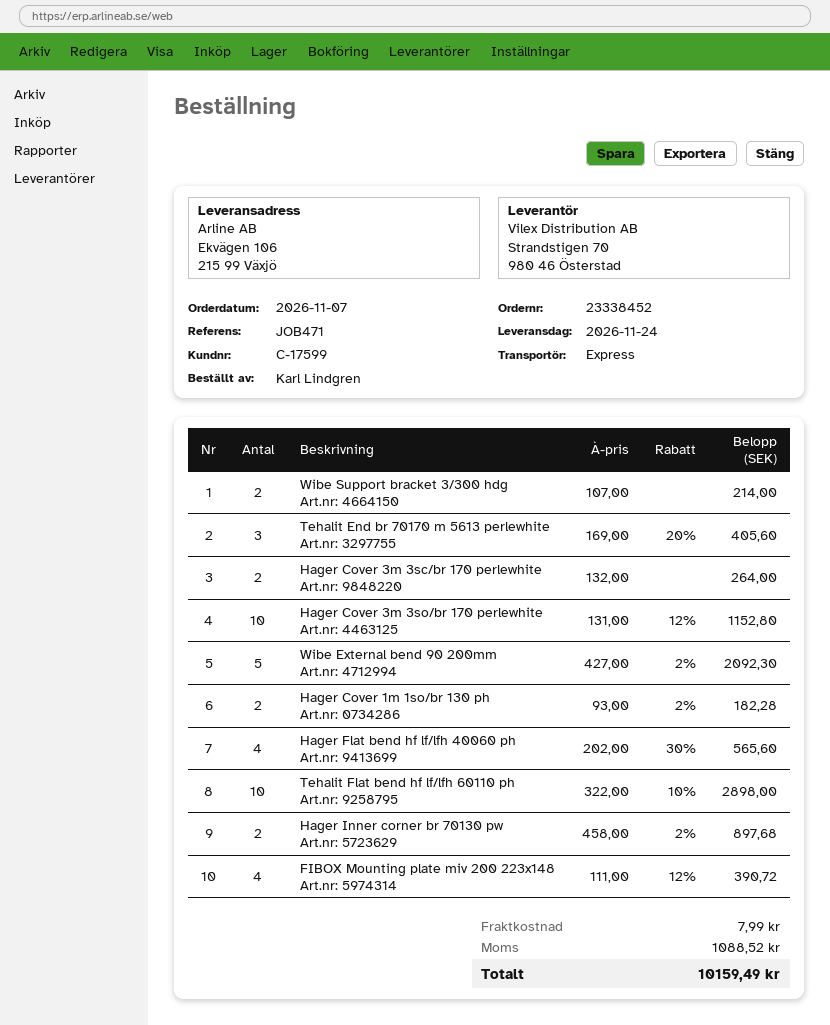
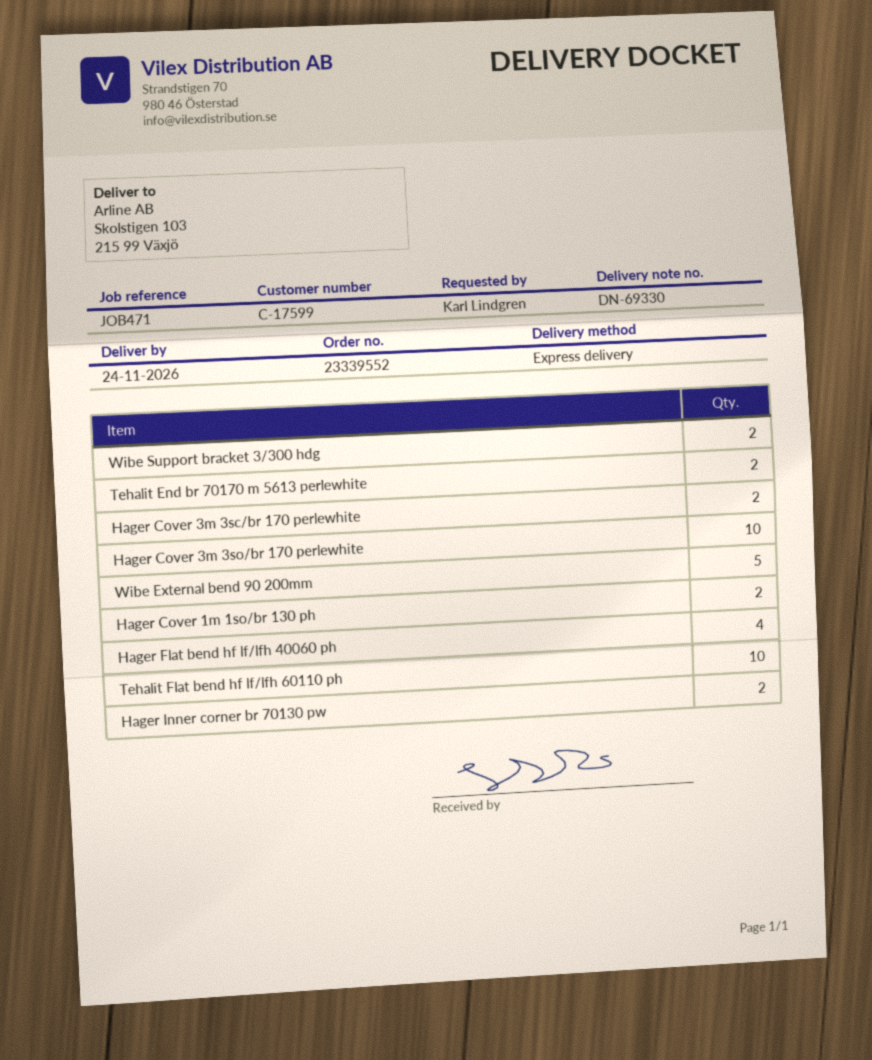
order number: 23338452 -> 23339552
ship to: Ekvägen 106, 215 99 Växjö -> Skolstigen 103, 215 99 Växjö
Tehalit End br 70170 m 5613 perlewhite: 3 -> 2
FIBOX Mounting plate miv 200 223x148: 4 -> none

